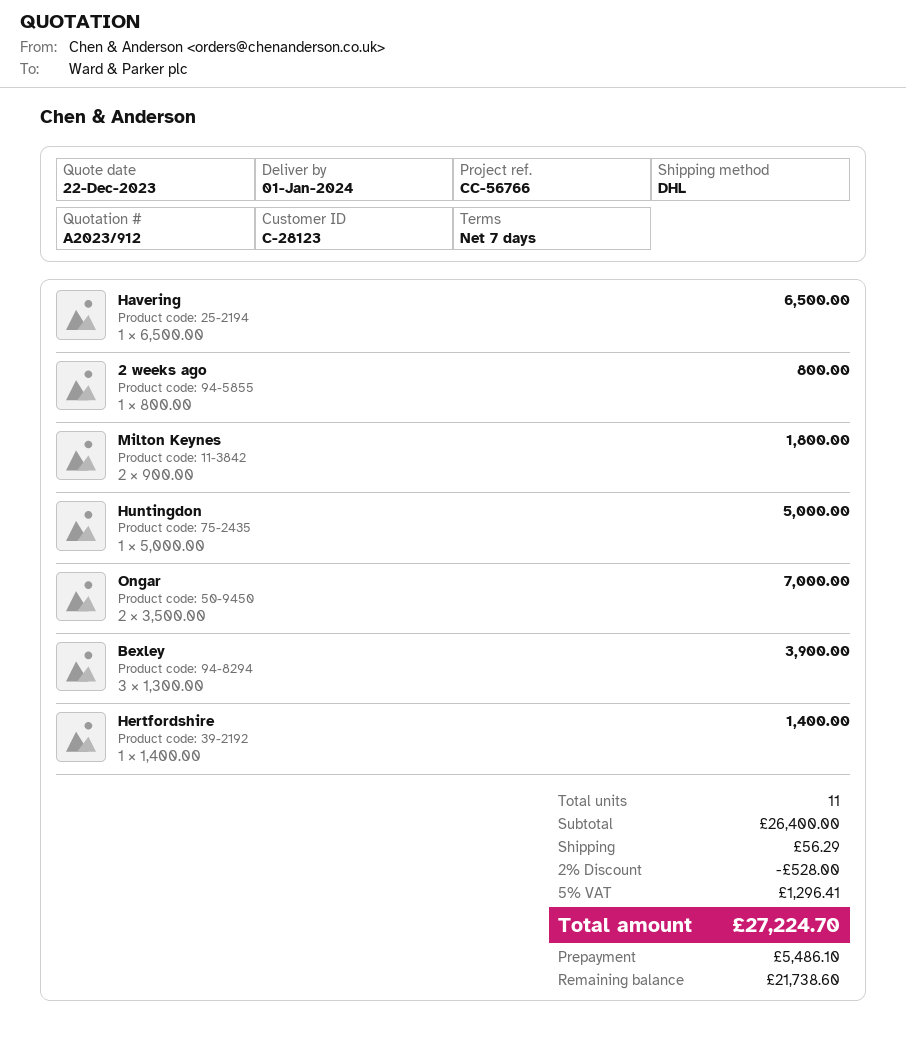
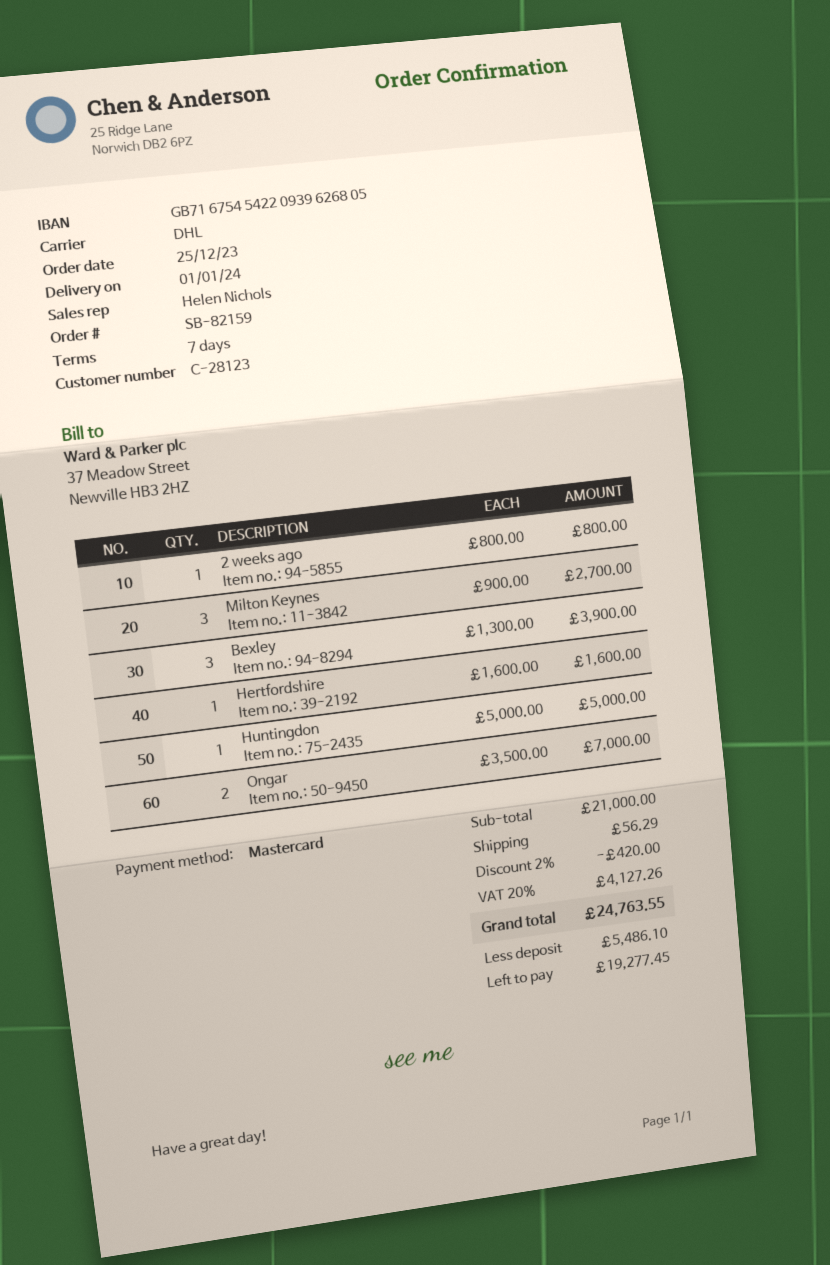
Havering: 1 x 6500.00 = 6500.00 -> none
Milton Keynes: 2 x 900.00 = 1800.00 -> 3 x 900.00 = 2700.00
Hertfordshire: 1 x 1400.00 = 1400.00 -> 1 x 1600.00 = 1600.00
subtotal: 26400.00 -> 21000.00
discount: 2% = 528.00 -> 2% = 420.00
tax: 5% = 1296.41 -> 20% = 4127.26
total: 27224.70 -> 24763.55
balance: 21738.60 -> 19277.45

